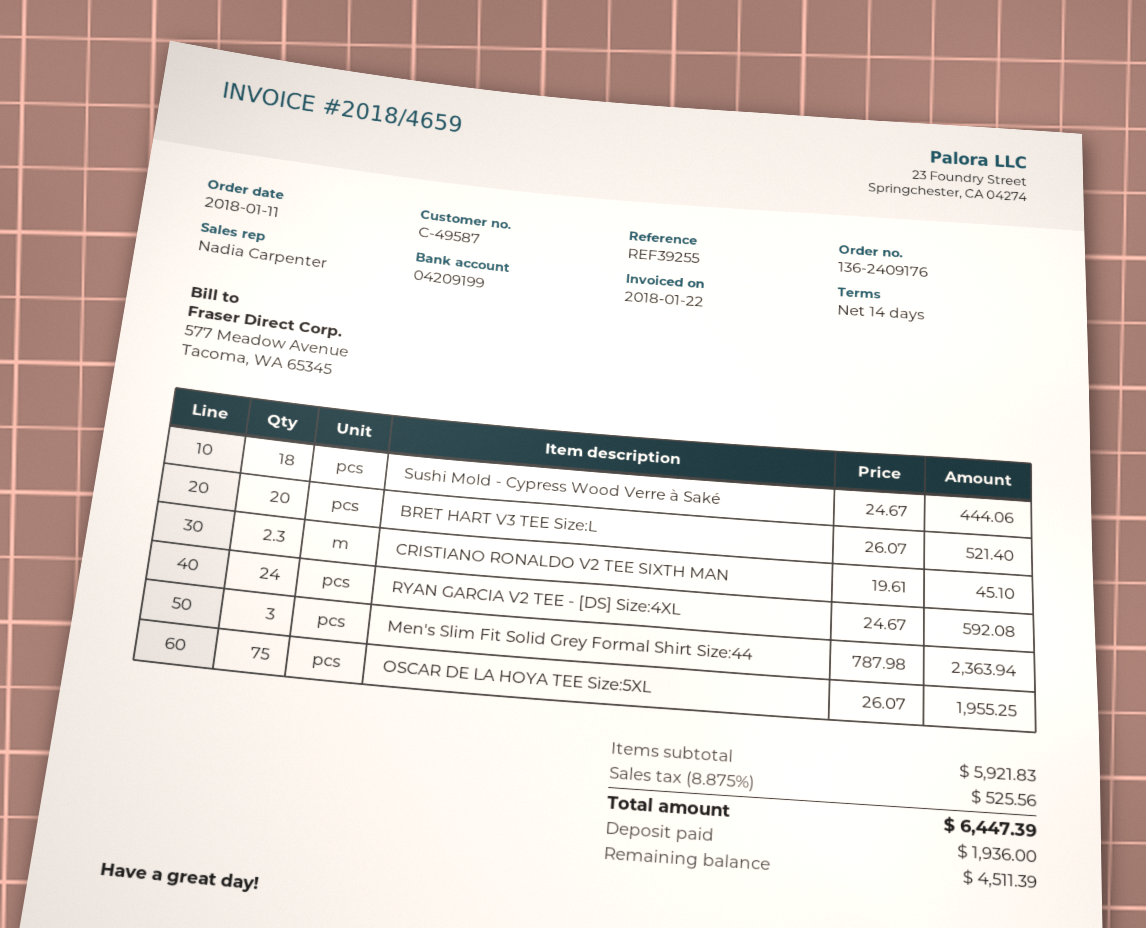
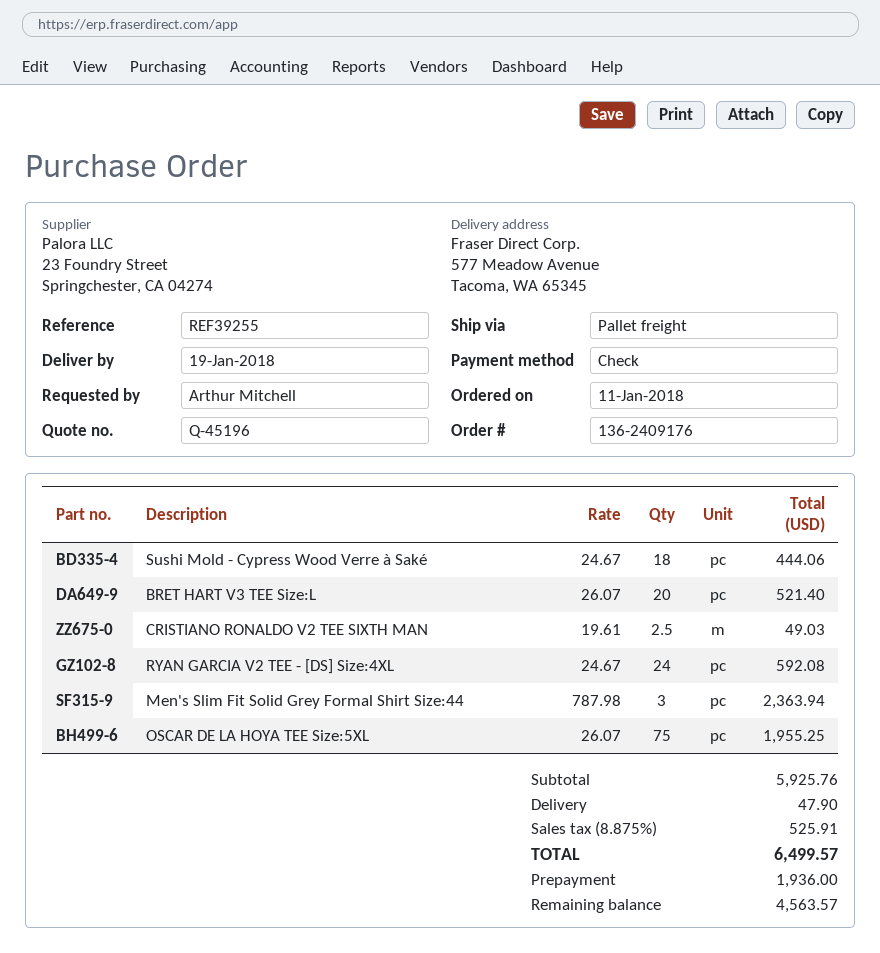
CRISTIANO RONALDO V2 TEE SIXTH MAN: 2.3 x 19.61 = 45.10 -> 2.5 x 19.61 = 49.03
subtotal: 5921.83 -> 5925.76
shipping: none -> 47.90
tax: 8.875% = 525.56 -> 8.875% = 525.91
total: 6447.39 -> 6499.57
balance: 4511.39 -> 4563.57

